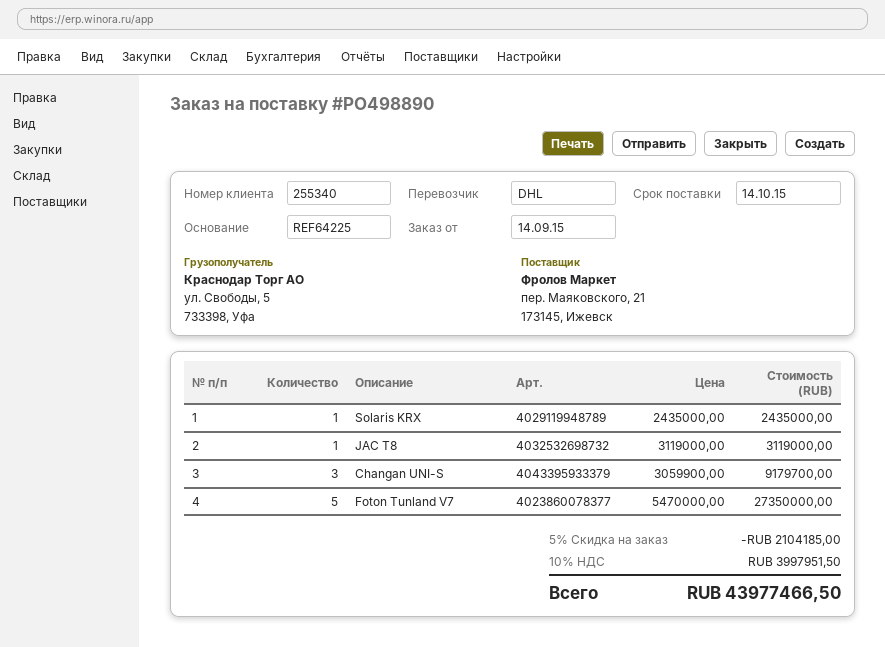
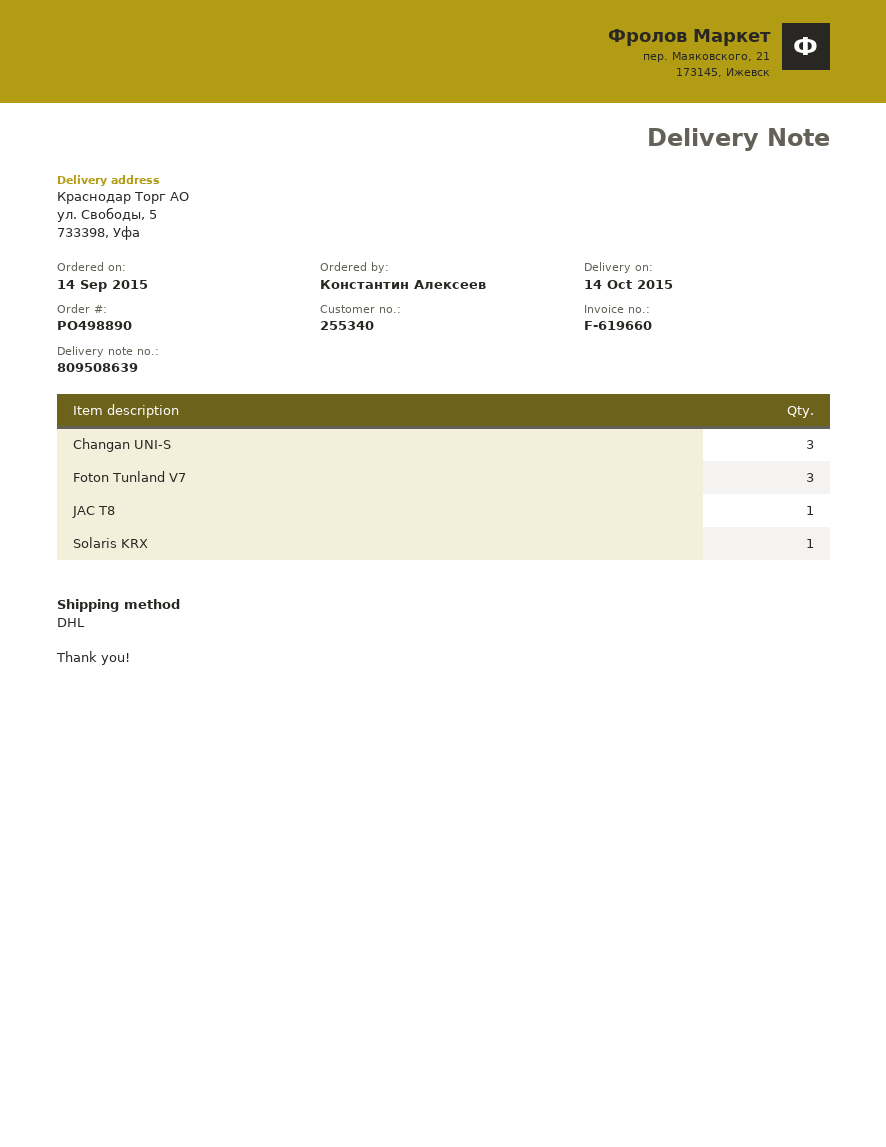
Foton Tunland V7: 5 -> 3

